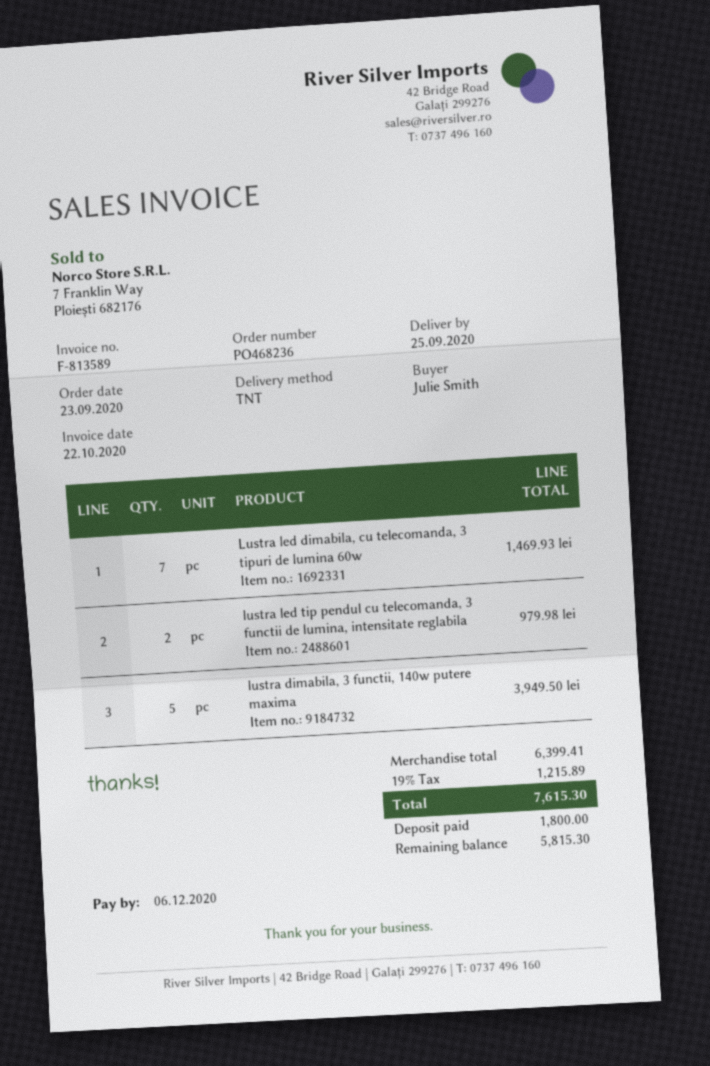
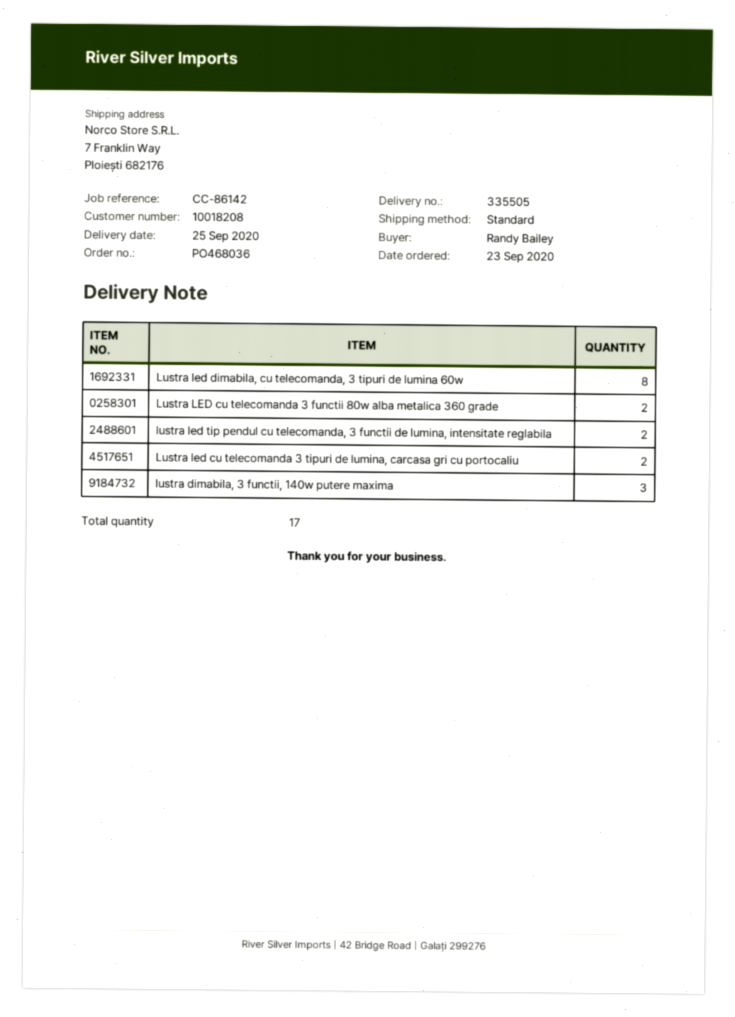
order number: PO468236 -> PO468036
ordered by: Julie Smith -> Randy Bailey
shipping method: TNT -> standard
Lustra led dimabila, cu telecomanda, 3 tipuri de lumina 60w: 7 -> 8
lustra dimabila, 3 functii, 140w putere maxima: 5 -> 3
Lustra LED cu telecomanda 3 functii 80w alba metalica 360 grade: none -> 2
Lustra led cu telecomanda 3 tipuri de lumina, carcasa gri cu portocaliu: none -> 2

